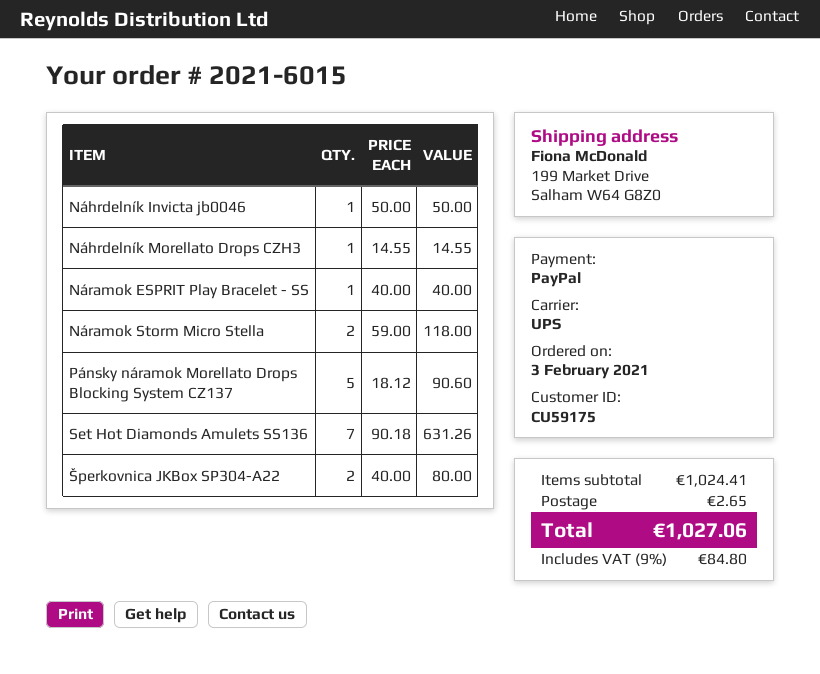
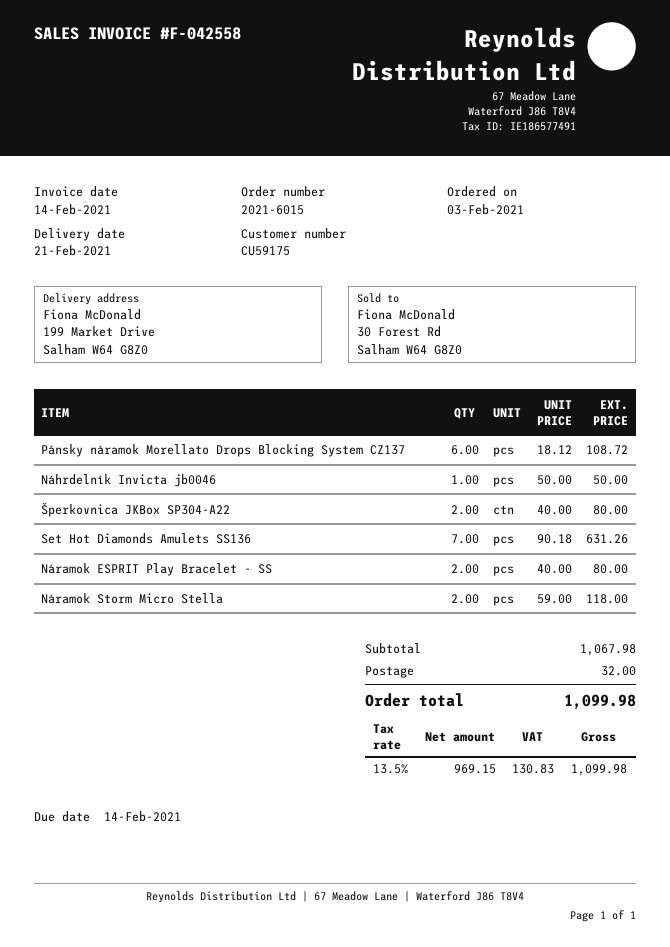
Náhrdelník Morellato Drops CZH3: 1 x 14.55 = 14.55 -> none
Náramok ESPRIT Play Bracelet - SS: 1 x 40.00 = 40.00 -> 2 x 40.00 = 80.00
Pánsky náramok Morellato Drops Blocking System CZ137: 5 x 18.12 = 90.60 -> 6 x 18.12 = 108.72
subtotal: 1024.41 -> 1067.98
shipping: 2.65 -> 32.00
tax: 9% = 84.80 -> 13.5% = 130.83
total: 1027.06 -> 1099.98

